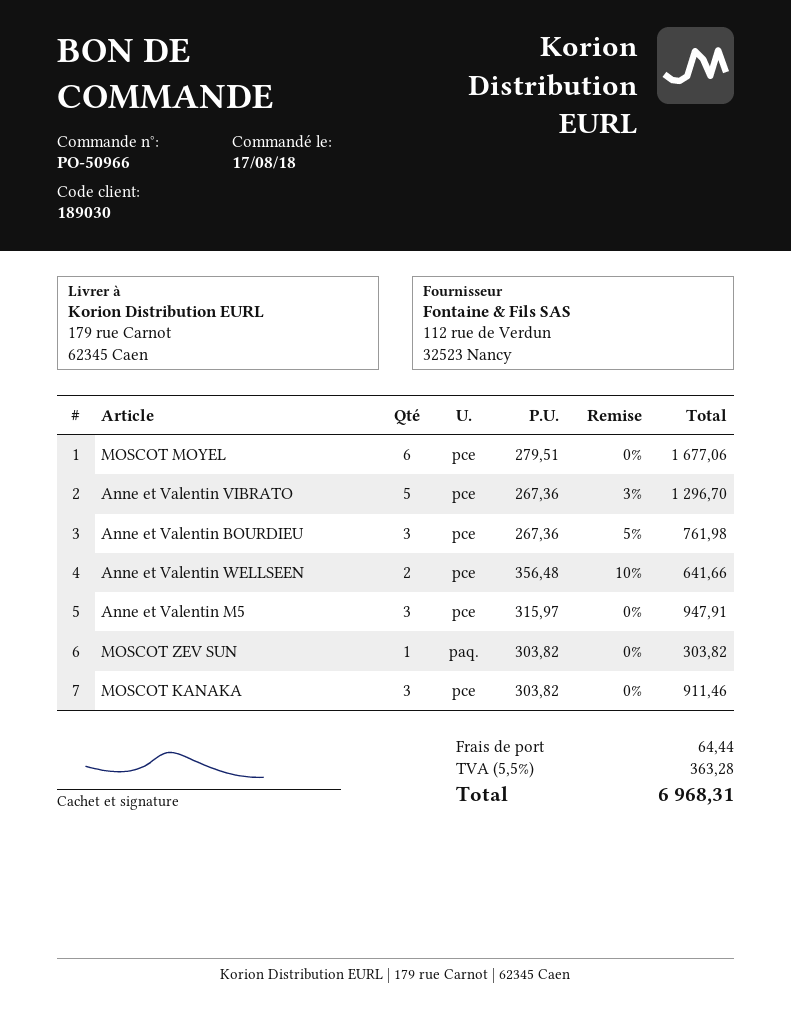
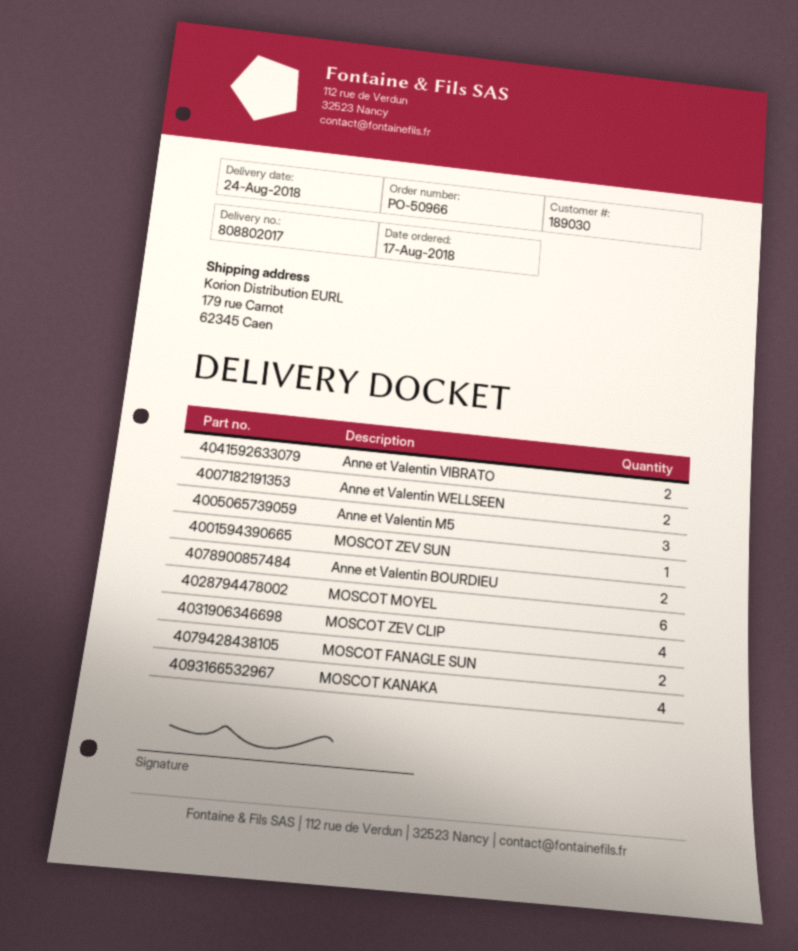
Anne et Valentin VIBRATO: 5 -> 2
Anne et Valentin BOURDIEU: 3 -> 2
MOSCOT KANAKA: 3 -> 4
MOSCOT ZEV CLIP: none -> 4
MOSCOT FANAGLE SUN: none -> 2

